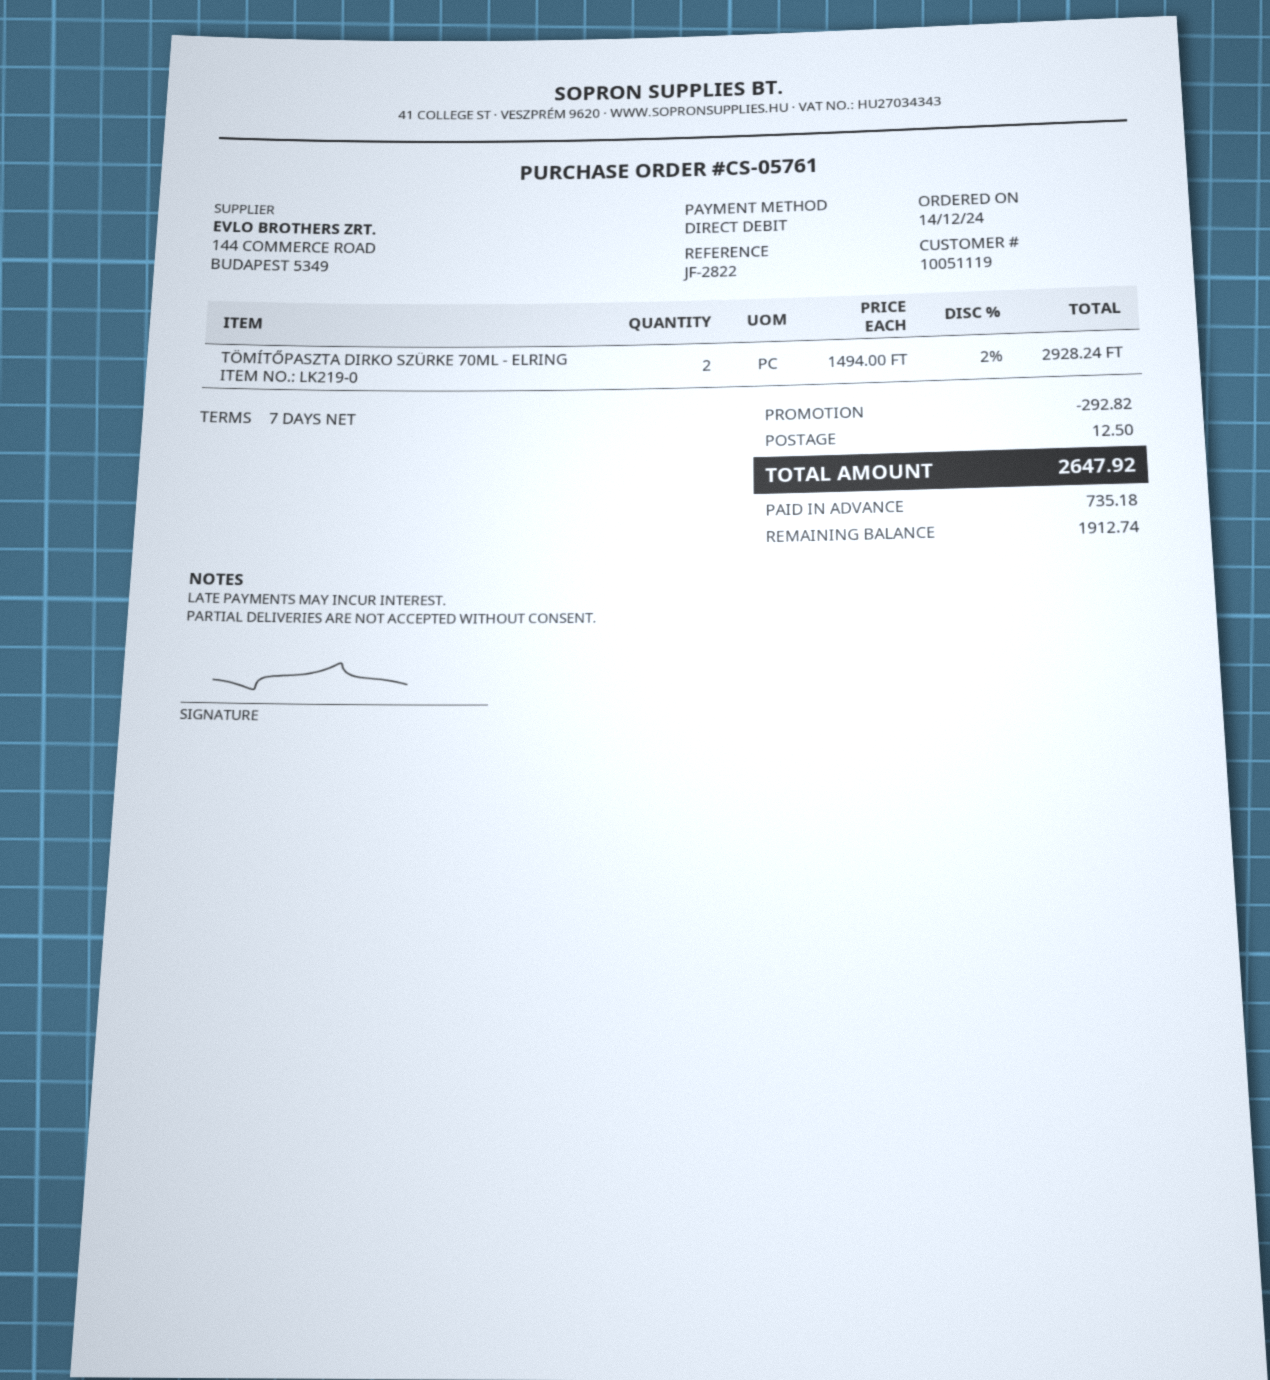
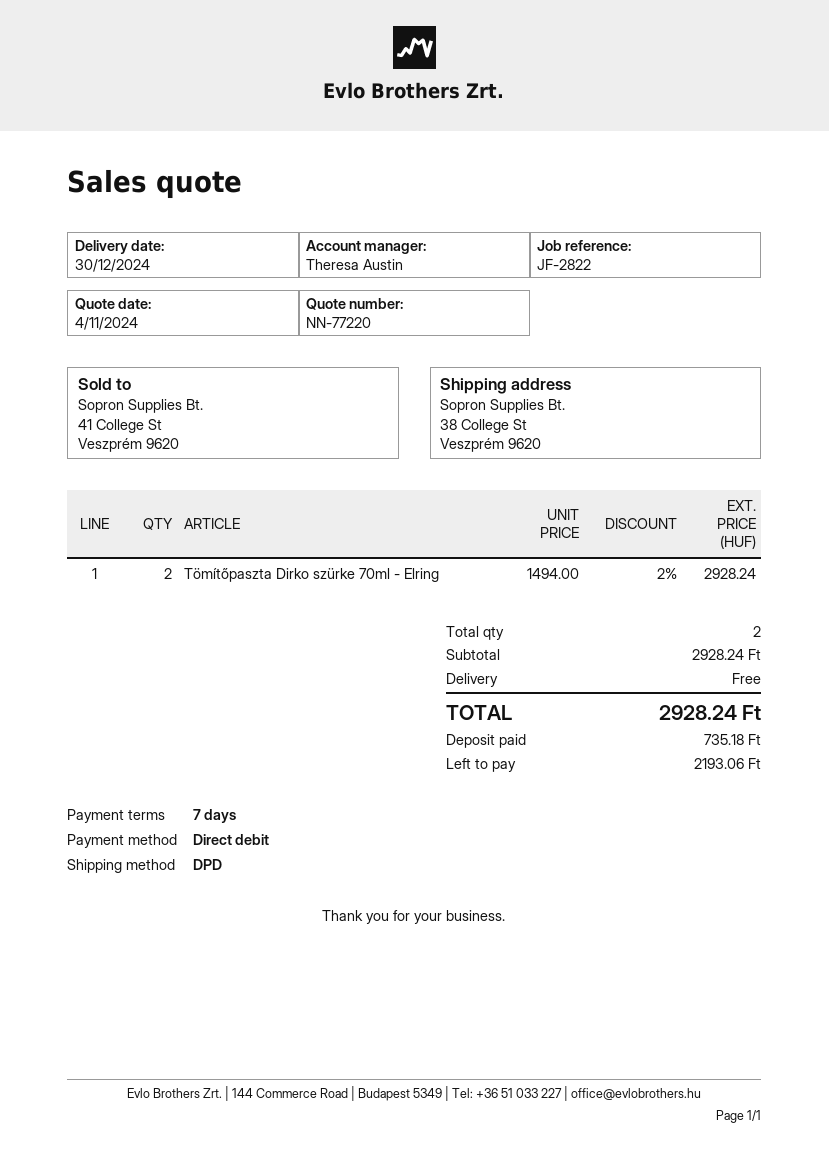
discount: 292.82 -> none
shipping: 12.50 -> 0.00
total: 2647.92 -> 2928.24
balance: 1912.74 -> 2193.06

